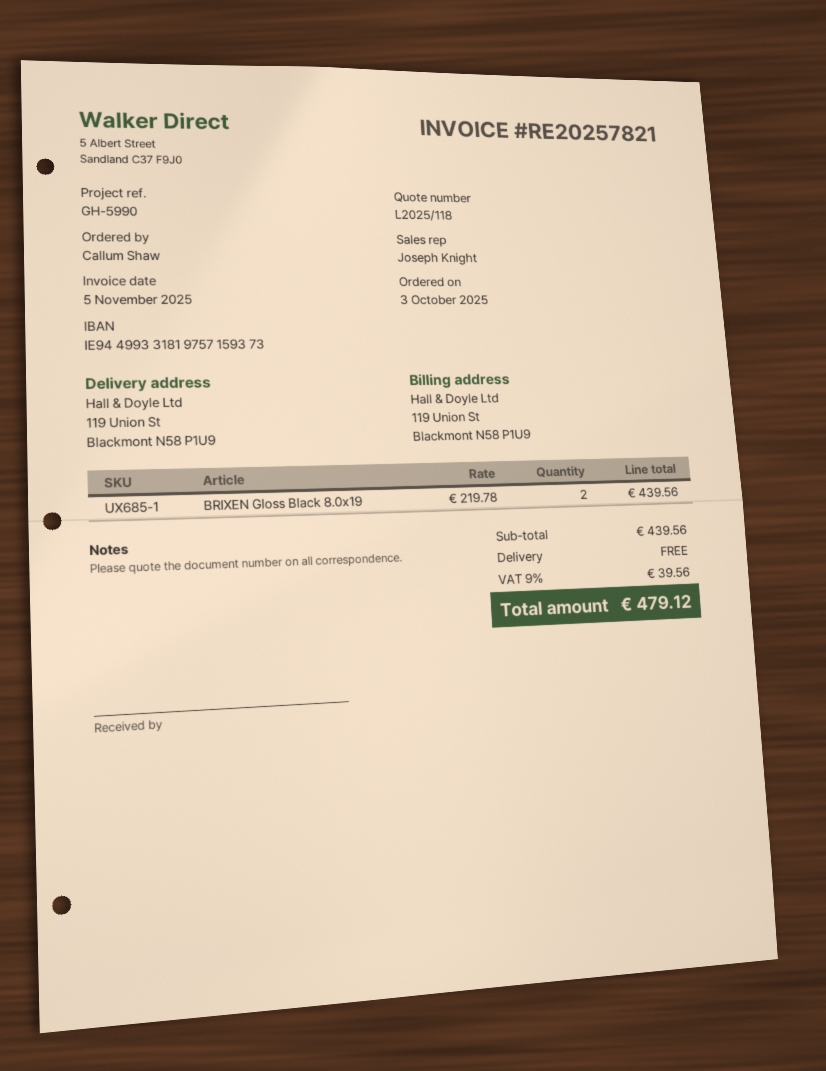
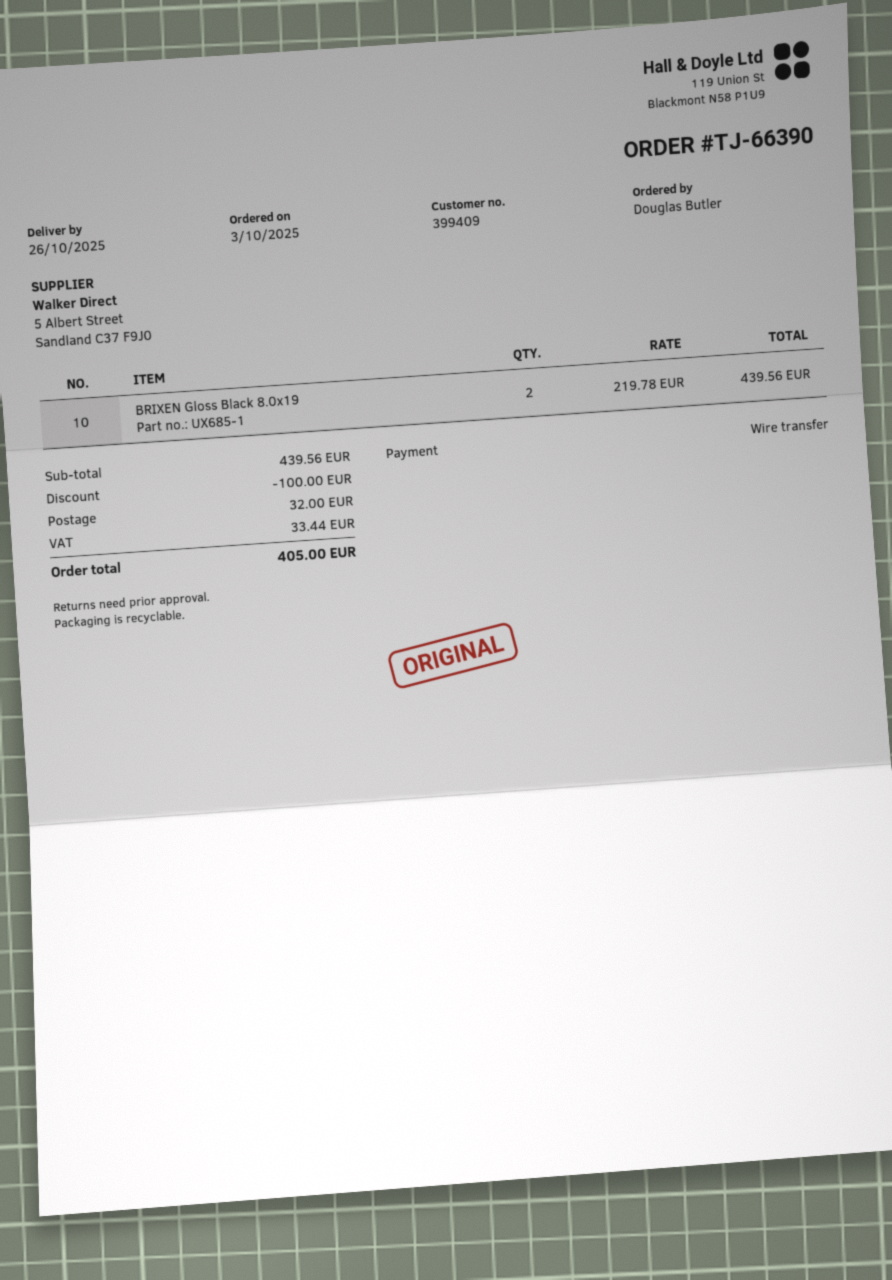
ordered by: Callum Shaw -> Douglas Butler
discount: none -> 100.00
shipping: 0.00 -> 32.00
tax: 39.56 -> 33.44
total: 479.12 -> 405.00

